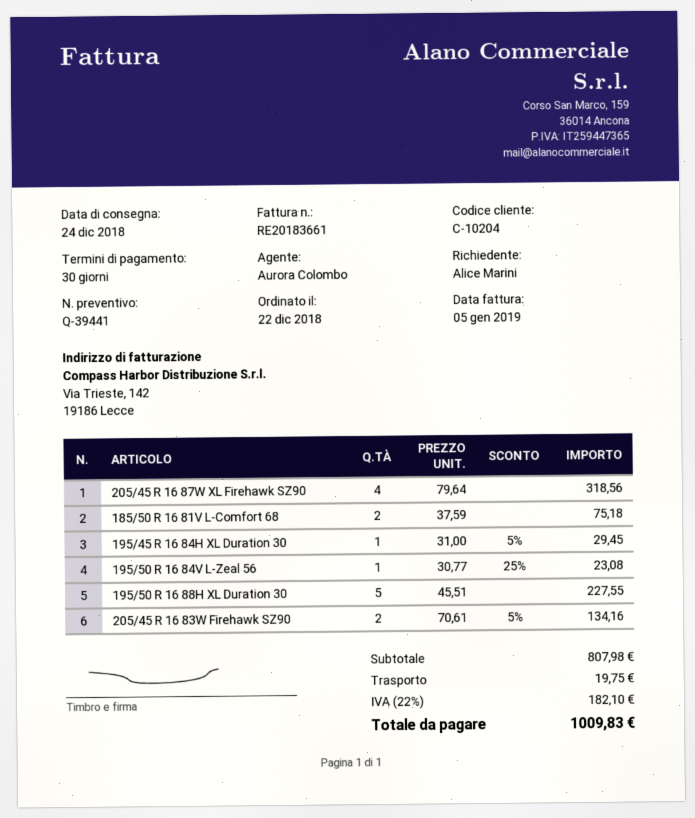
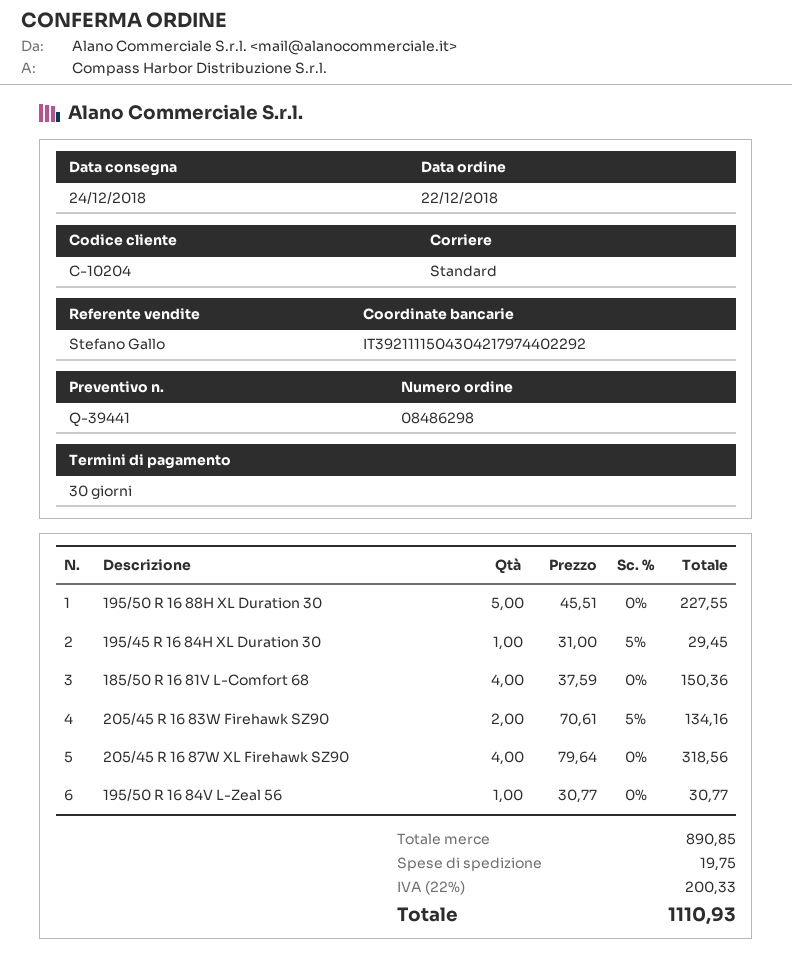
sales rep: Aurora Colombo -> Stefano Gallo
185/50 R 16 81V L-Comfort 68: 2 x 37.59 = 75.18 -> 4 x 37.59 = 150.36
195/50 R 16 84V L-Zeal 56: 1 x 30.77 - 25% = 23.08 -> 1 x 30.77 = 30.77
subtotal: 807.98 -> 890.85
tax: 22% = 182.10 -> 22% = 200.33
total: 1009.83 -> 1110.93

